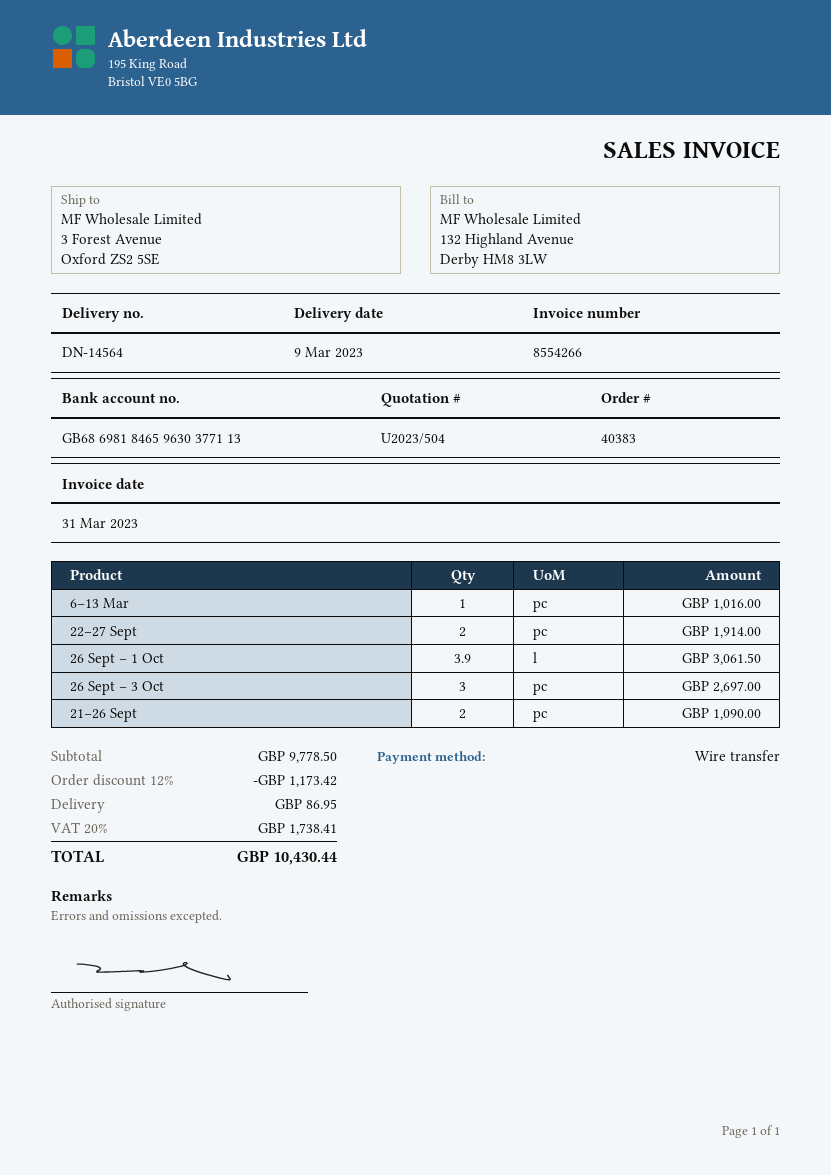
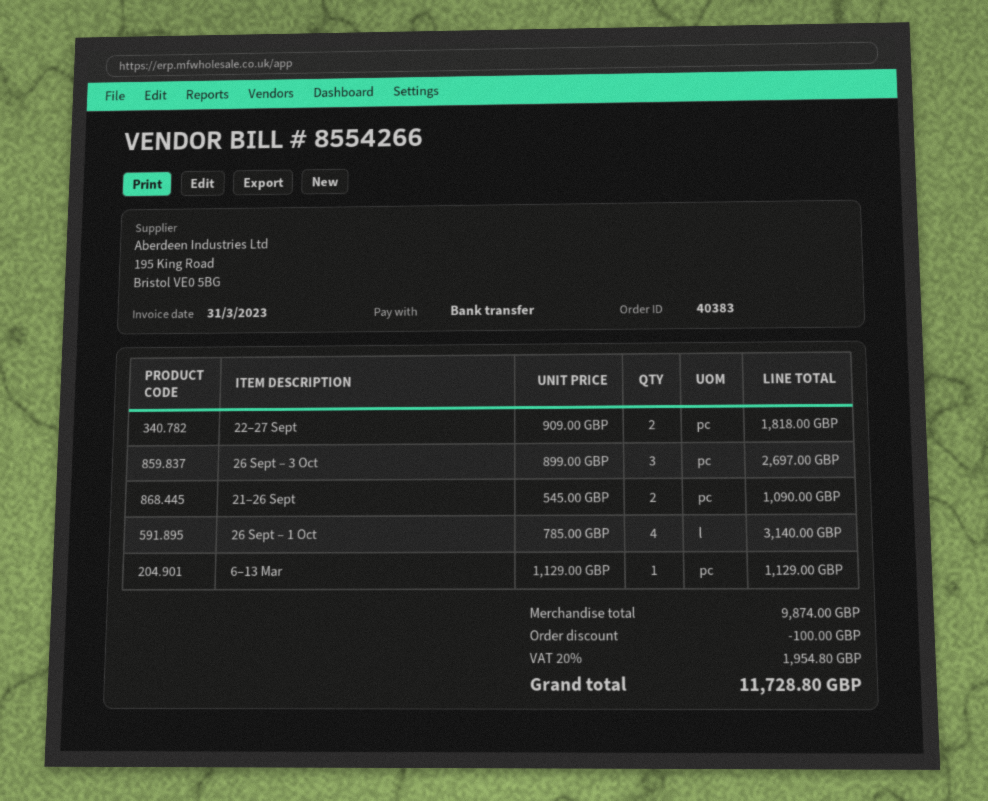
6–13 Mar: 1 for 1016.00 -> 1 for 1129.00
22–27 Sept: 2 for 1914.00 -> 2 for 1818.00
26 Sept – 1 Oct: 3.9 for 3061.50 -> 4 for 3140.00
subtotal: 9778.50 -> 9874.00
discount: 1173.42 -> 100.00
shipping: 86.95 -> none
tax: 20% = 1738.41 -> 20% = 1954.80
total: 10430.44 -> 11728.80

